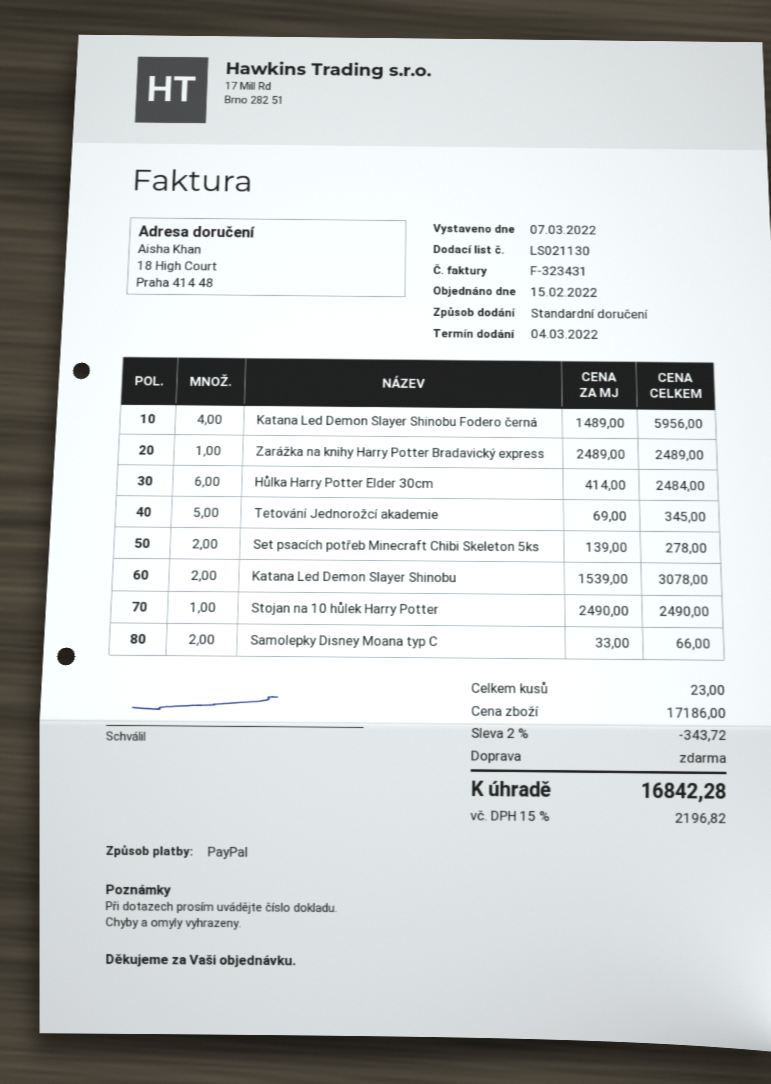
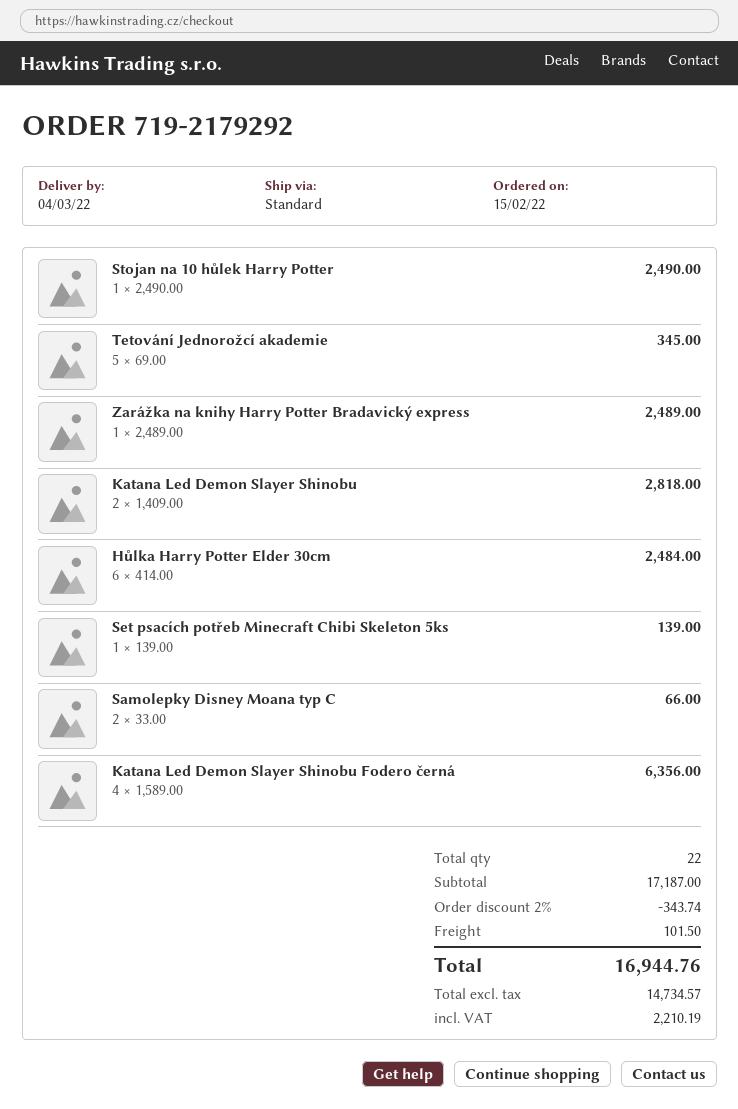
Katana Led Demon Slayer Shinobu Fodero černá: 4 x 1489.00 = 5956.00 -> 4 x 1589.00 = 6356.00
Set psacích potřeb Minecraft Chibi Skeleton 5ks: 2 x 139.00 = 278.00 -> 1 x 139.00 = 139.00
Katana Led Demon Slayer Shinobu: 2 x 1539.00 = 3078.00 -> 2 x 1409.00 = 2818.00
total quantity: 23 -> 22
subtotal: 17186.00 -> 17187.00
discount: 2% = 343.72 -> 2% = 343.74
shipping: 0.00 -> 101.50
tax: 2196.82 -> 2210.19
total: 16842.28 -> 16944.76

